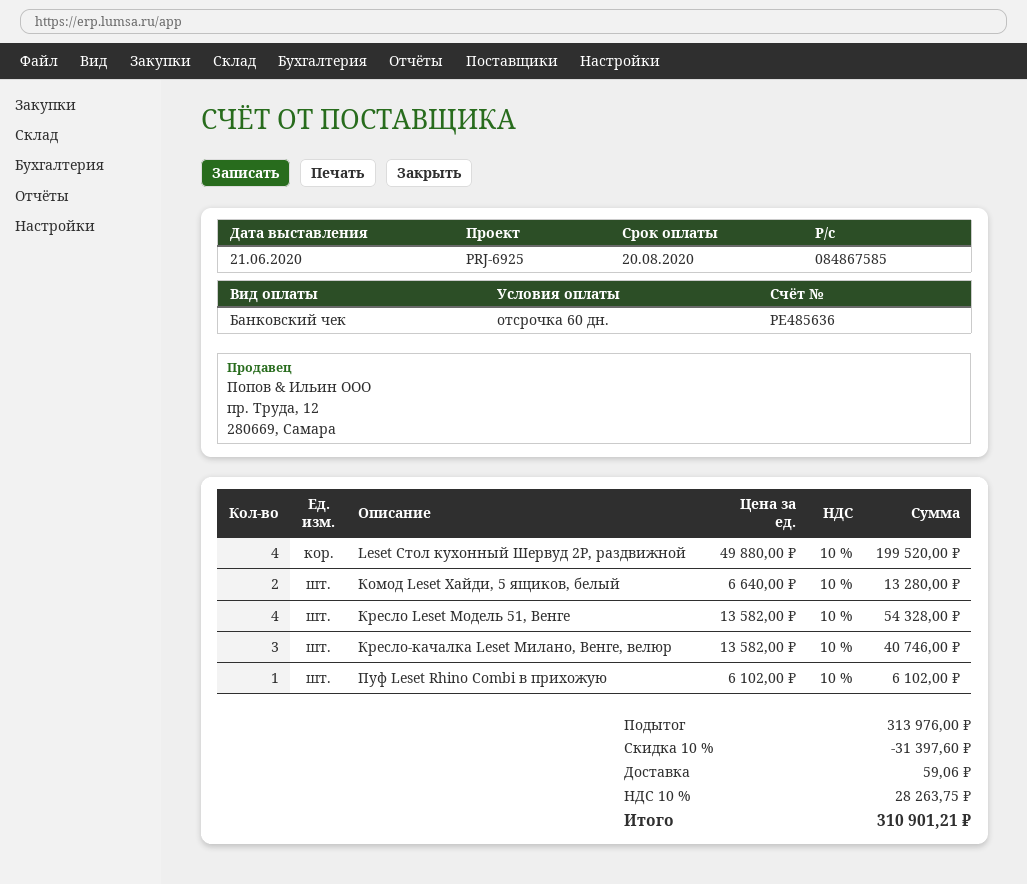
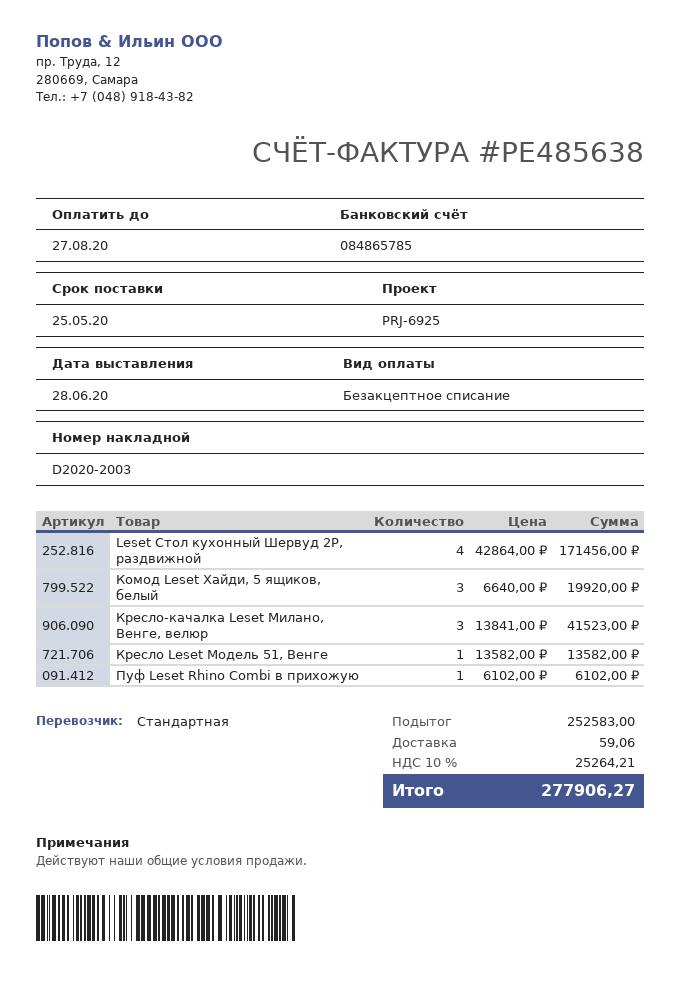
invoice number: PE485636 -> PE485638
invoice date: 2020-06-21 -> 2020-06-28
due date: 2020-08-20 -> 2020-08-27
payment method: cheque -> direct debit
bank account: 084867585 -> 084865785
Leset Стол кухонный Шервуд 2Р, раздвижной: 4 x 49880.00 = 199520.00 -> 4 x 42864.00 = 171456.00
Комод Leset Хайди, 5 ящиков, белый: 2 x 6640.00 = 13280.00 -> 3 x 6640.00 = 19920.00
Кресло Leset Модель 51, Венге: 4 x 13582.00 = 54328.00 -> 1 x 13582.00 = 13582.00
Кресло-качалка Leset Милано, Венге, велюр: 3 x 13582.00 = 40746.00 -> 3 x 13841.00 = 41523.00
subtotal: 313976.00 -> 252583.00
discount: 10% = 31397.60 -> none
tax: 10% = 28263.75 -> 10% = 25264.21
total: 310901.21 -> 277906.27

